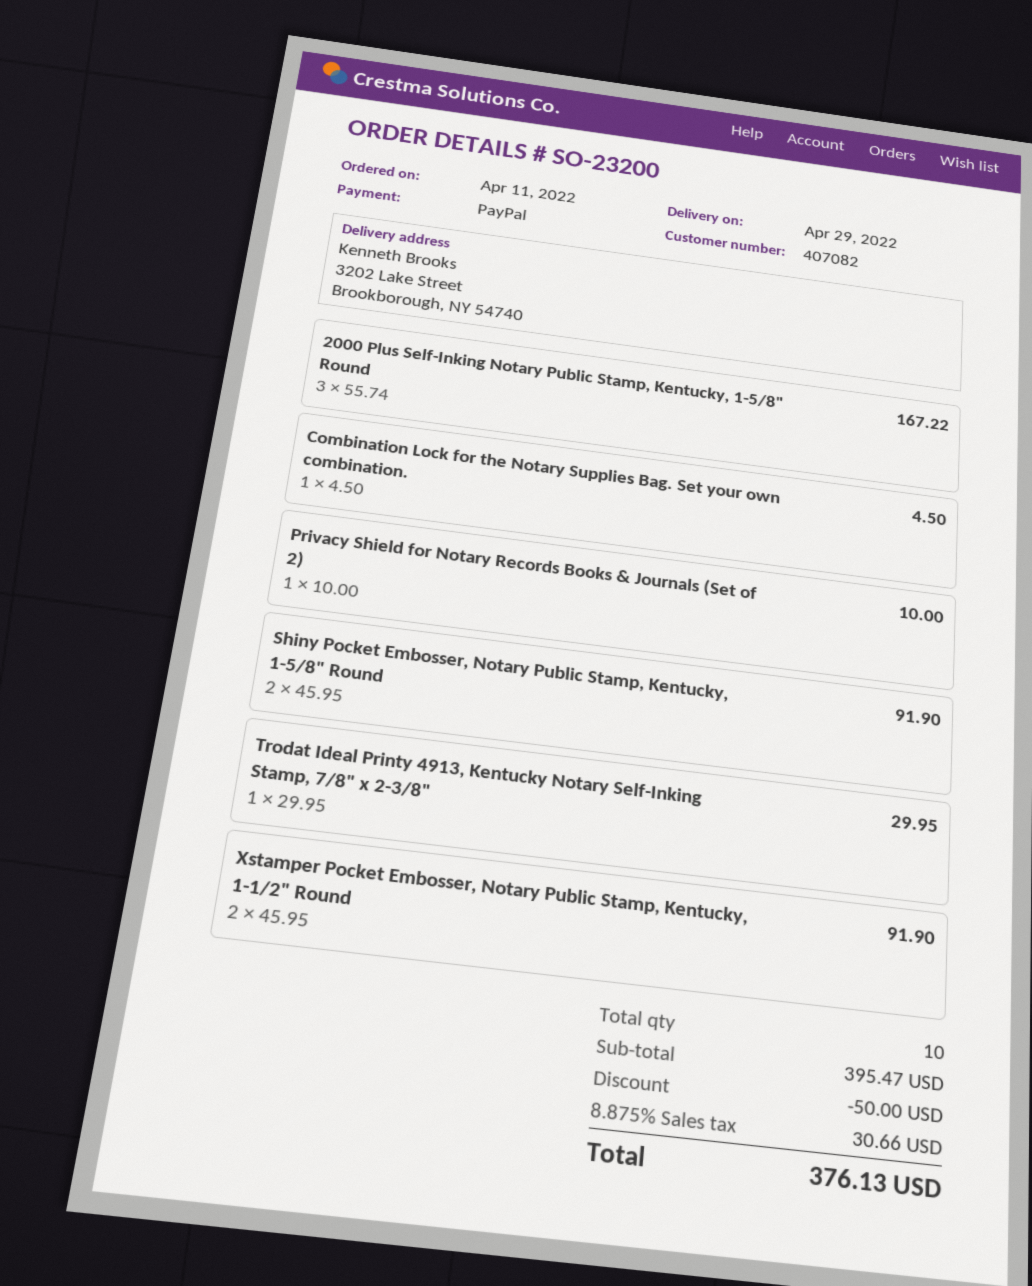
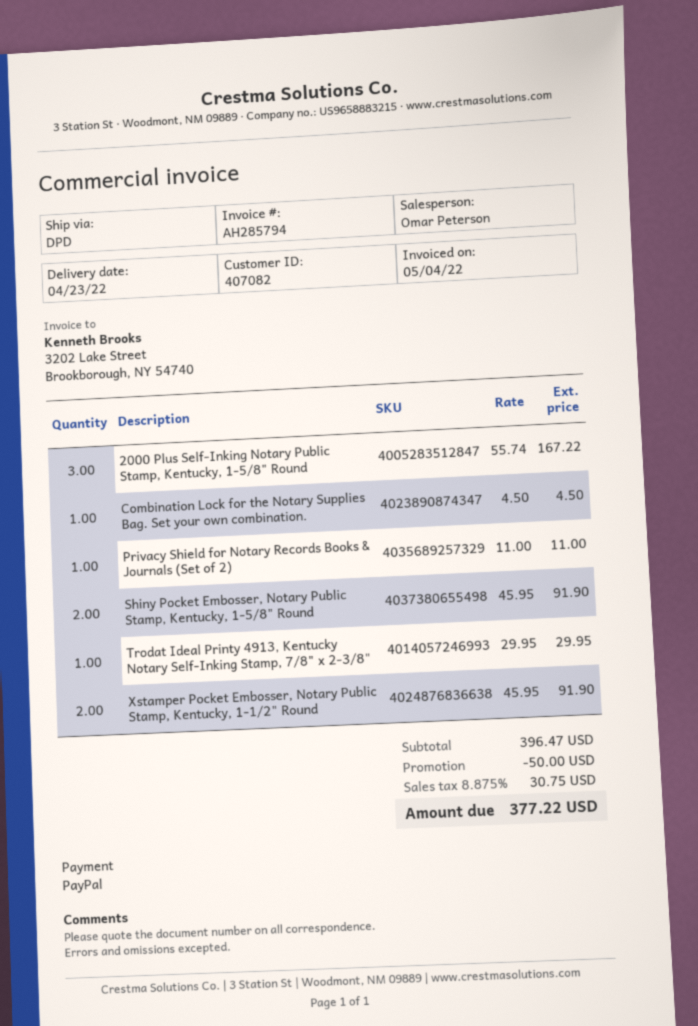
delivery date: 2022-04-29 -> 2022-04-23
Privacy Shield for Notary Records Books & Journals (Set of 2): 1 x 10.00 = 10.00 -> 1 x 11.00 = 11.00
subtotal: 395.47 -> 396.47
tax: 8.875% = 30.66 -> 8.875% = 30.75
total: 376.13 -> 377.22

